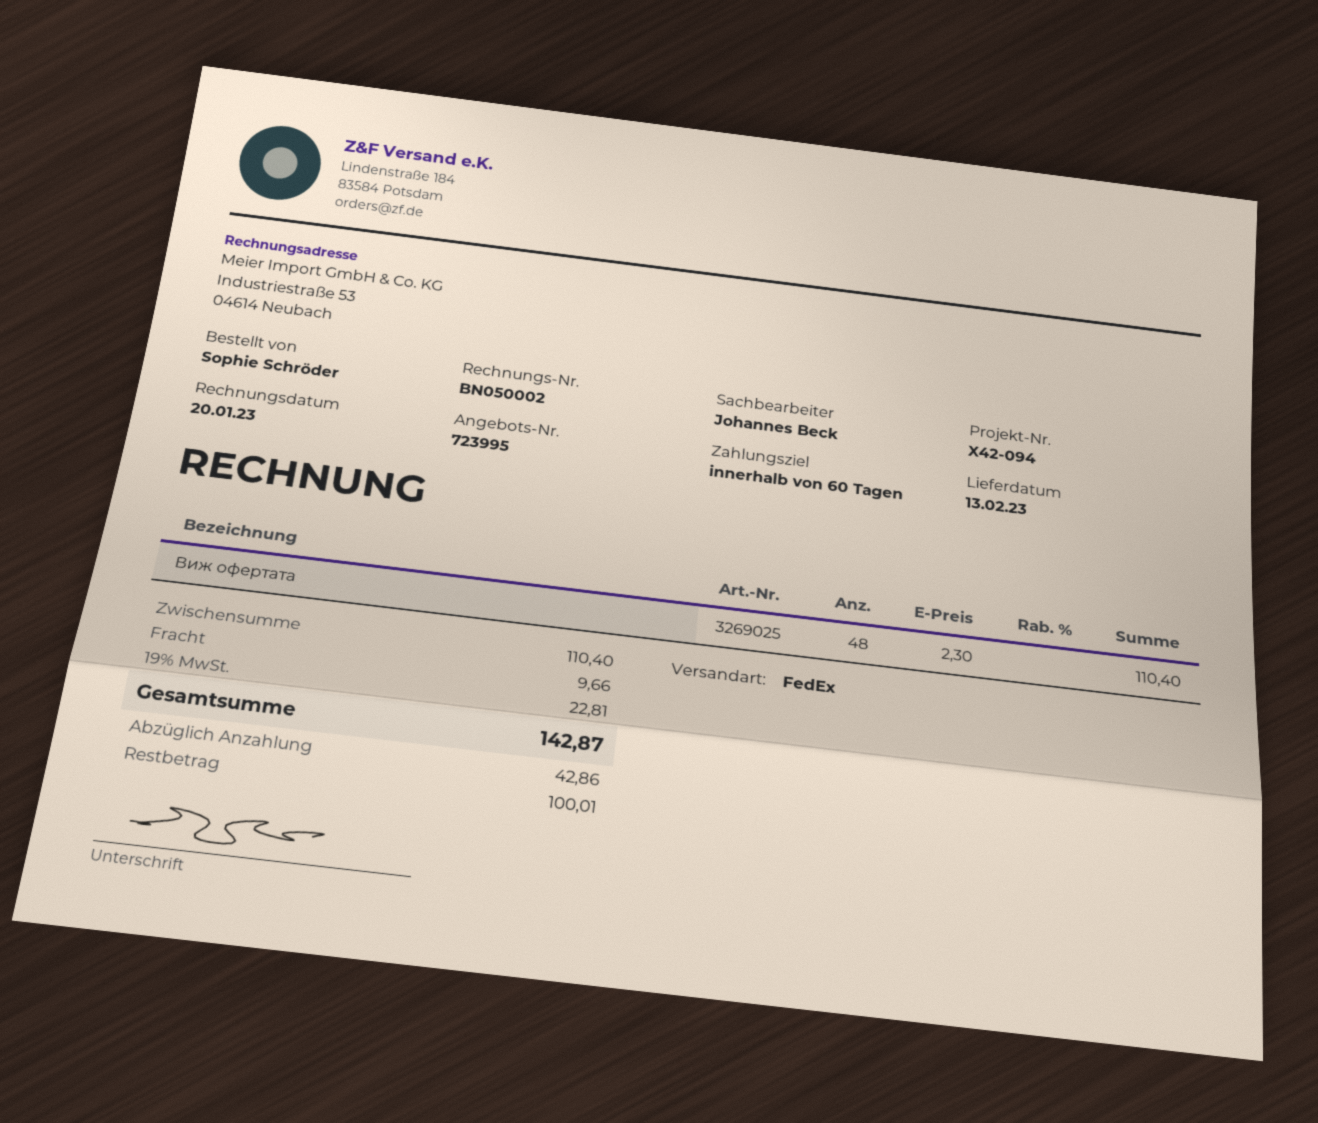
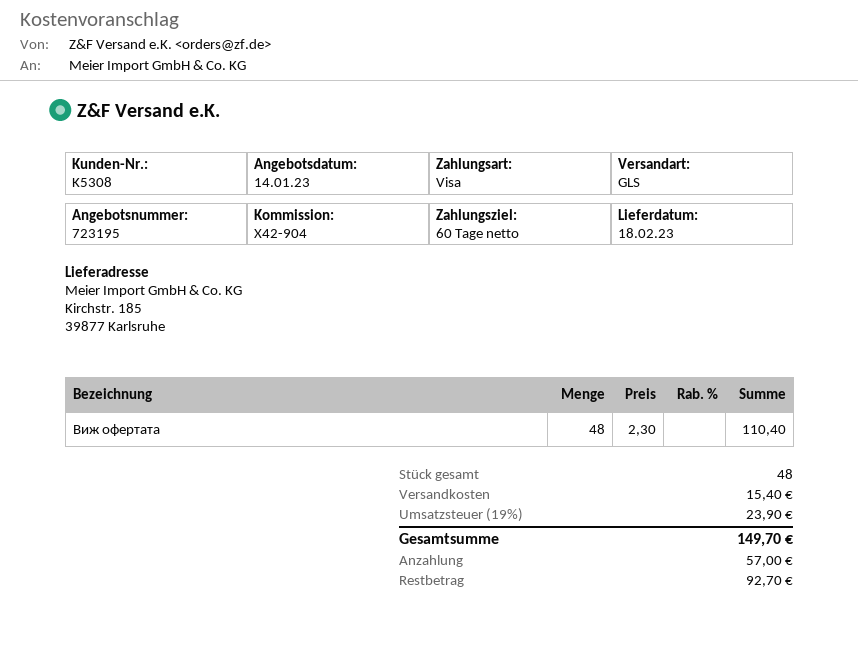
quote number: 723995 -> 723195
delivery date: 2023-02-13 -> 2023-02-18
reference: X42-094 -> X42-904
shipping method: FedEx -> GLS
shipping: 9.66 -> 15.40
tax: 19% = 22.81 -> 19% = 23.90
total: 142.87 -> 149.70
deposit: 42.86 -> 57.00
balance: 100.01 -> 92.70

